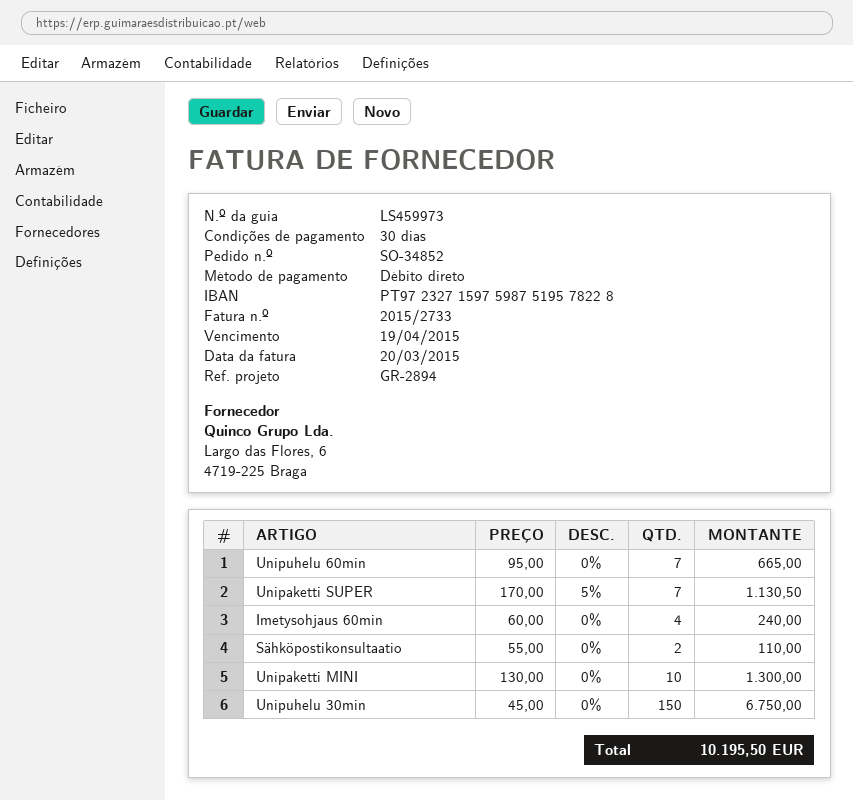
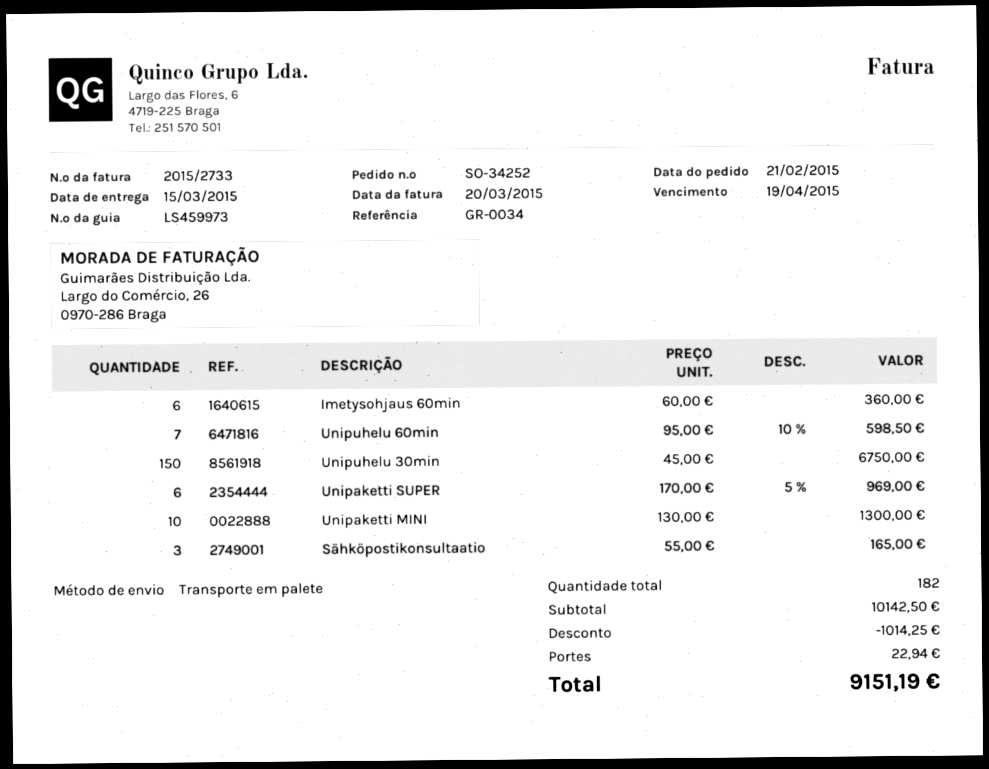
order number: SO-34852 -> SO-34252
reference: GR-2894 -> GR-0034
Unipuhelu 60min: 7 x 95.00 = 665.00 -> 7 x 95.00 - 10% = 598.50
Unipaketti SUPER: 7 x 170.00 - 5% = 1130.50 -> 6 x 170.00 - 5% = 969.00
Imetysohjaus 60min: 4 x 60.00 = 240.00 -> 6 x 60.00 = 360.00
Sähköpostikonsultaatio: 2 x 55.00 = 110.00 -> 3 x 55.00 = 165.00
discount: none -> 1014.25
shipping: none -> 22.94
total: 10195.50 -> 9151.19

